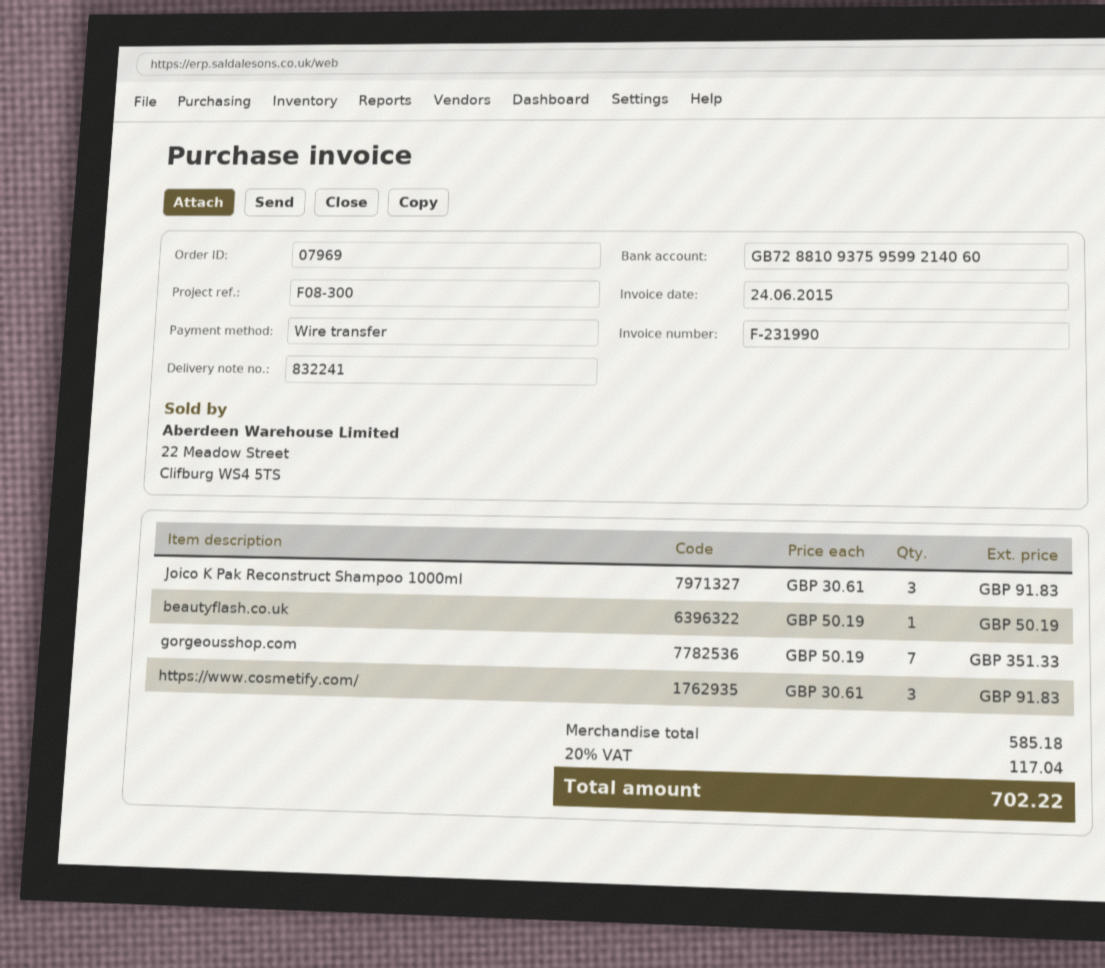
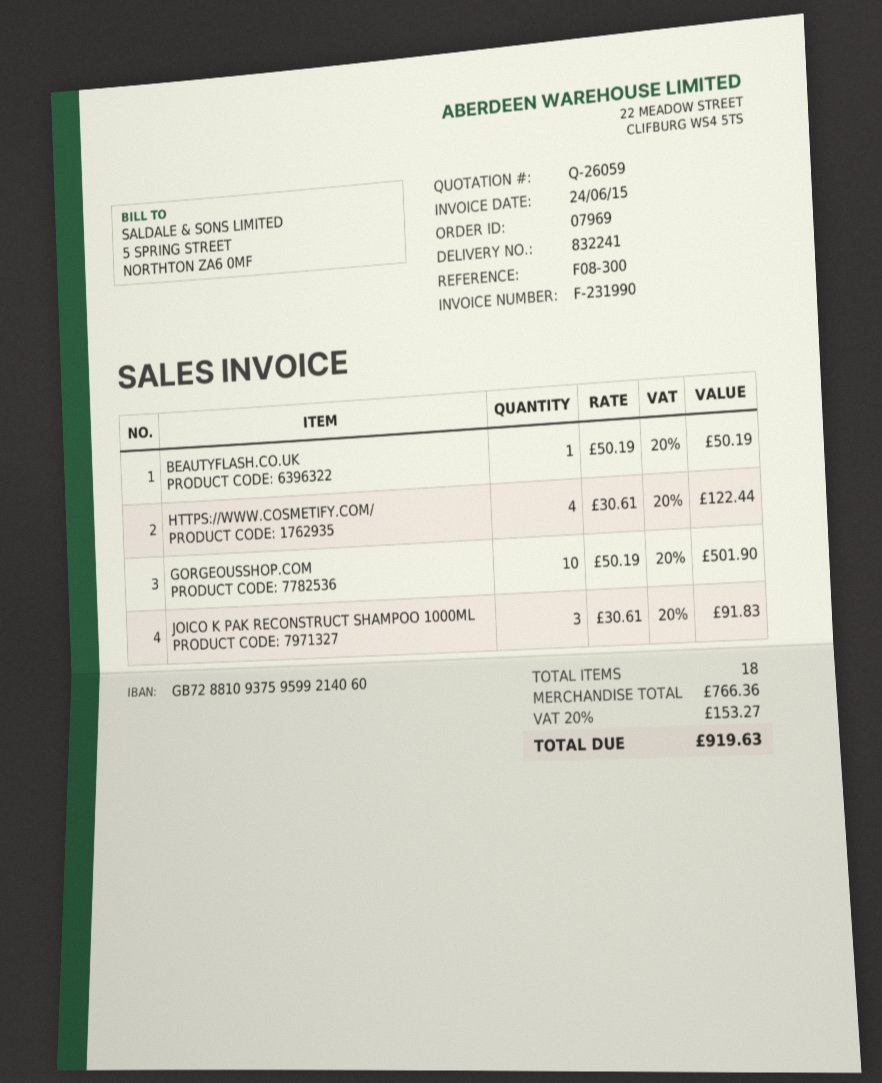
gorgeousshop.com: 7 x 50.19 = 351.33 -> 10 x 50.19 = 501.90
https://www.cosmetify.com/: 3 x 30.61 = 91.83 -> 4 x 30.61 = 122.44
subtotal: 585.18 -> 766.36
tax: 20% = 117.04 -> 20% = 153.27
total: 702.22 -> 919.63

